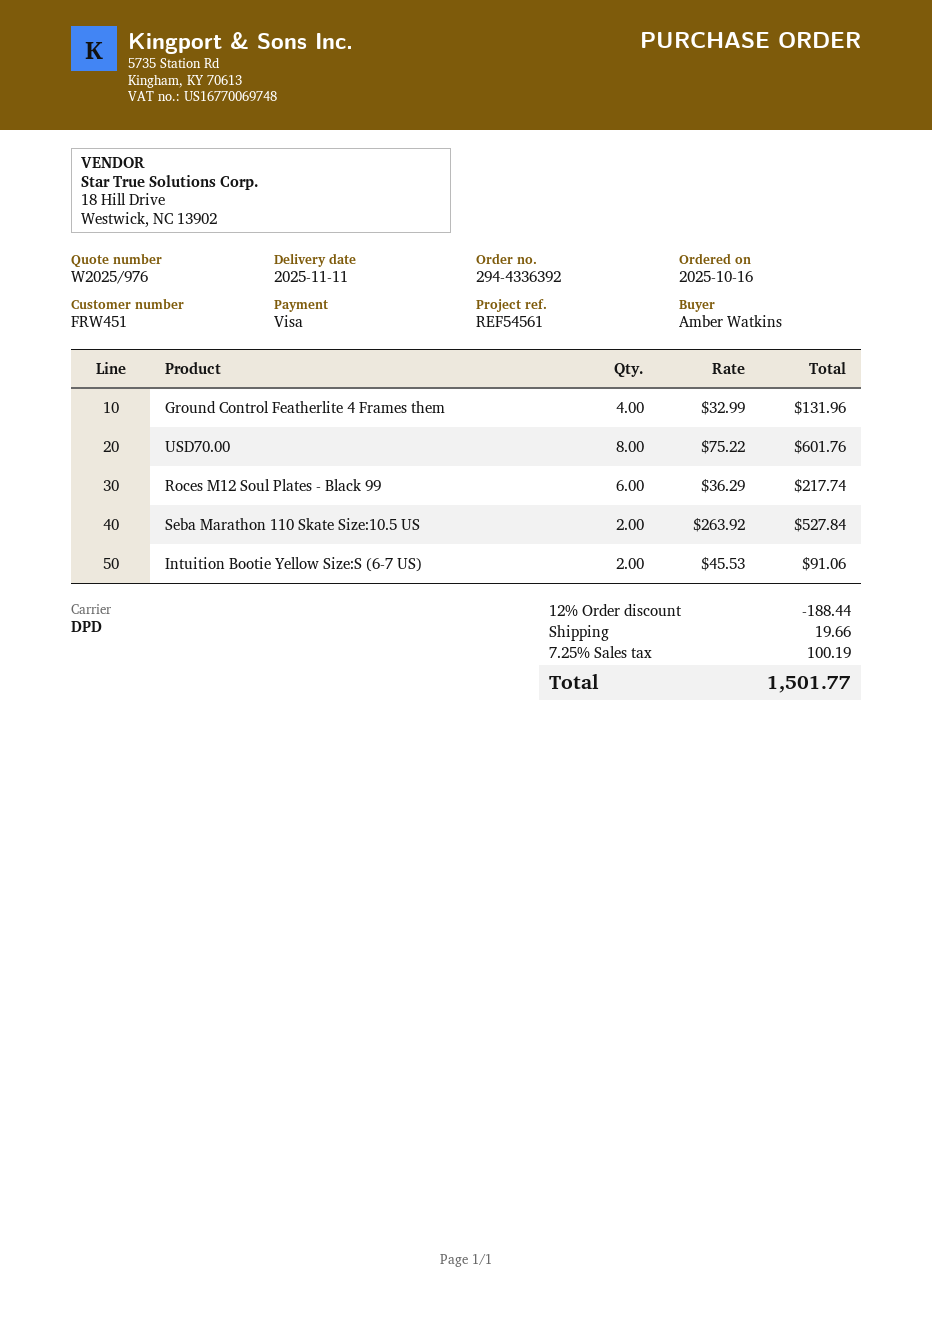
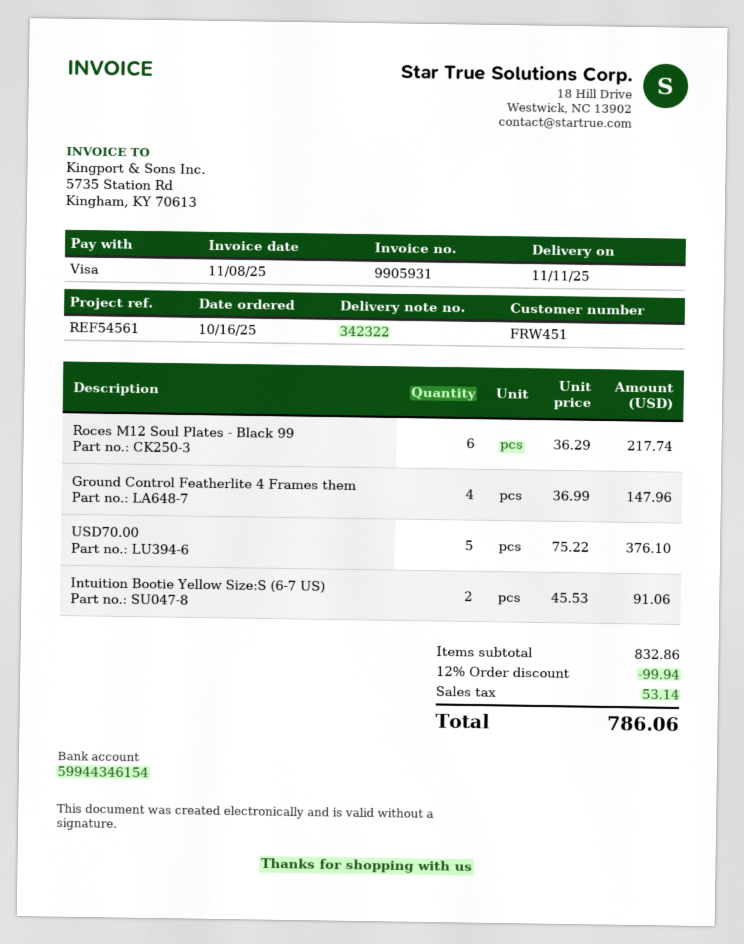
Ground Control Featherlite 4 Frames them: 4 x 32.99 = 131.96 -> 4 x 36.99 = 147.96
USD70.00: 8 x 75.22 = 601.76 -> 5 x 75.22 = 376.10
Seba Marathon 110 Skate Size:10.5 US: 2 x 263.92 = 527.84 -> none
discount: 12% = 188.44 -> 12% = 99.94
shipping: 19.66 -> none
tax: 100.19 -> 53.14
total: 1501.77 -> 786.06

